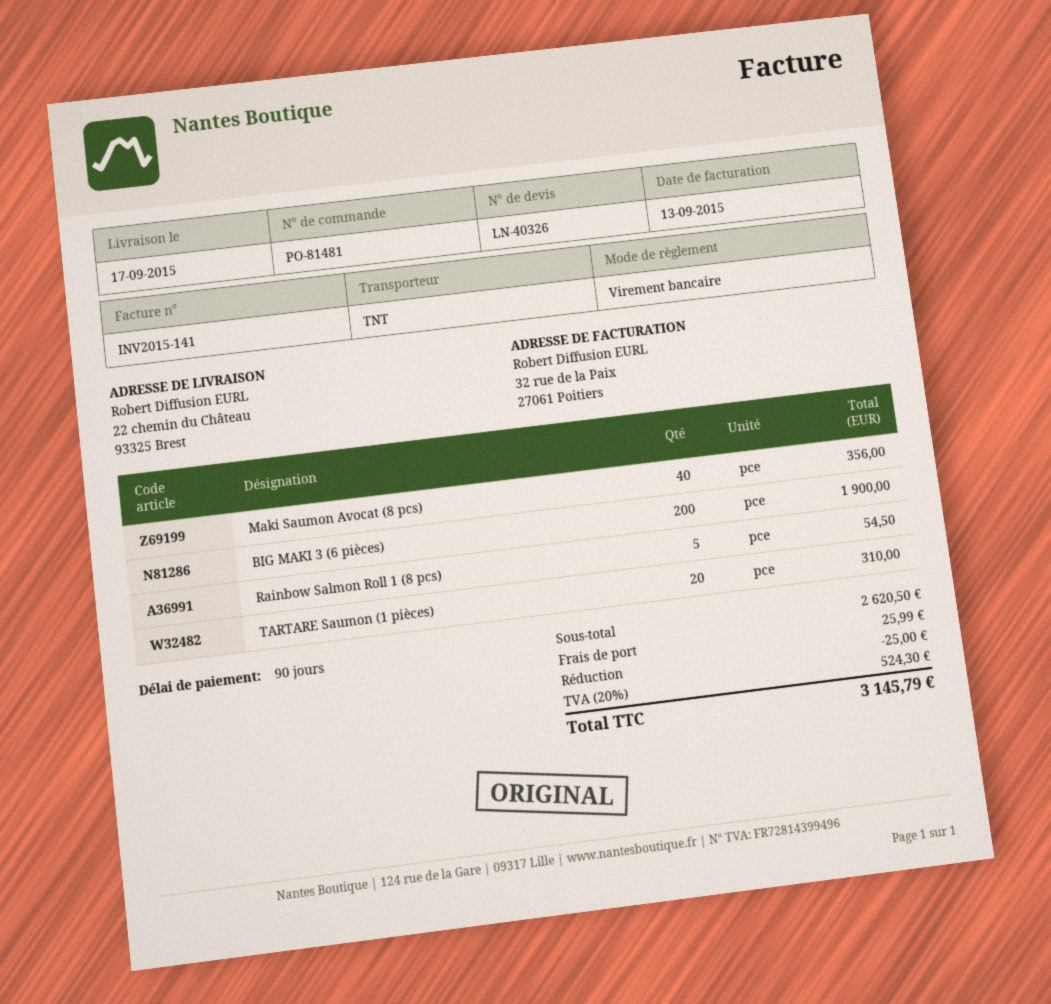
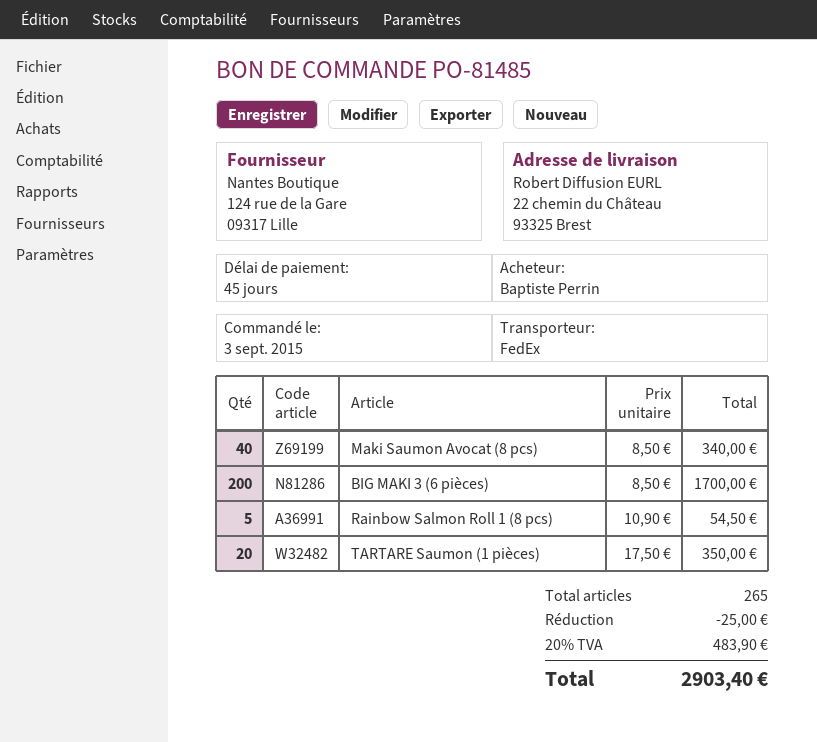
order number: PO-81481 -> PO-81485
payment terms: 90 days -> 45 days
shipping method: TNT -> FedEx
Maki Saumon Avocat (8 pcs): 40 for 356.00 -> 40 for 340.00
BIG MAKI 3 (6 pièces): 200 for 1900.00 -> 200 for 1700.00
TARTARE Saumon (1 pièces): 20 for 310.00 -> 20 for 350.00
shipping: 25.99 -> none
tax: 20% = 524.30 -> 20% = 483.90
total: 3145.79 -> 2903.40

